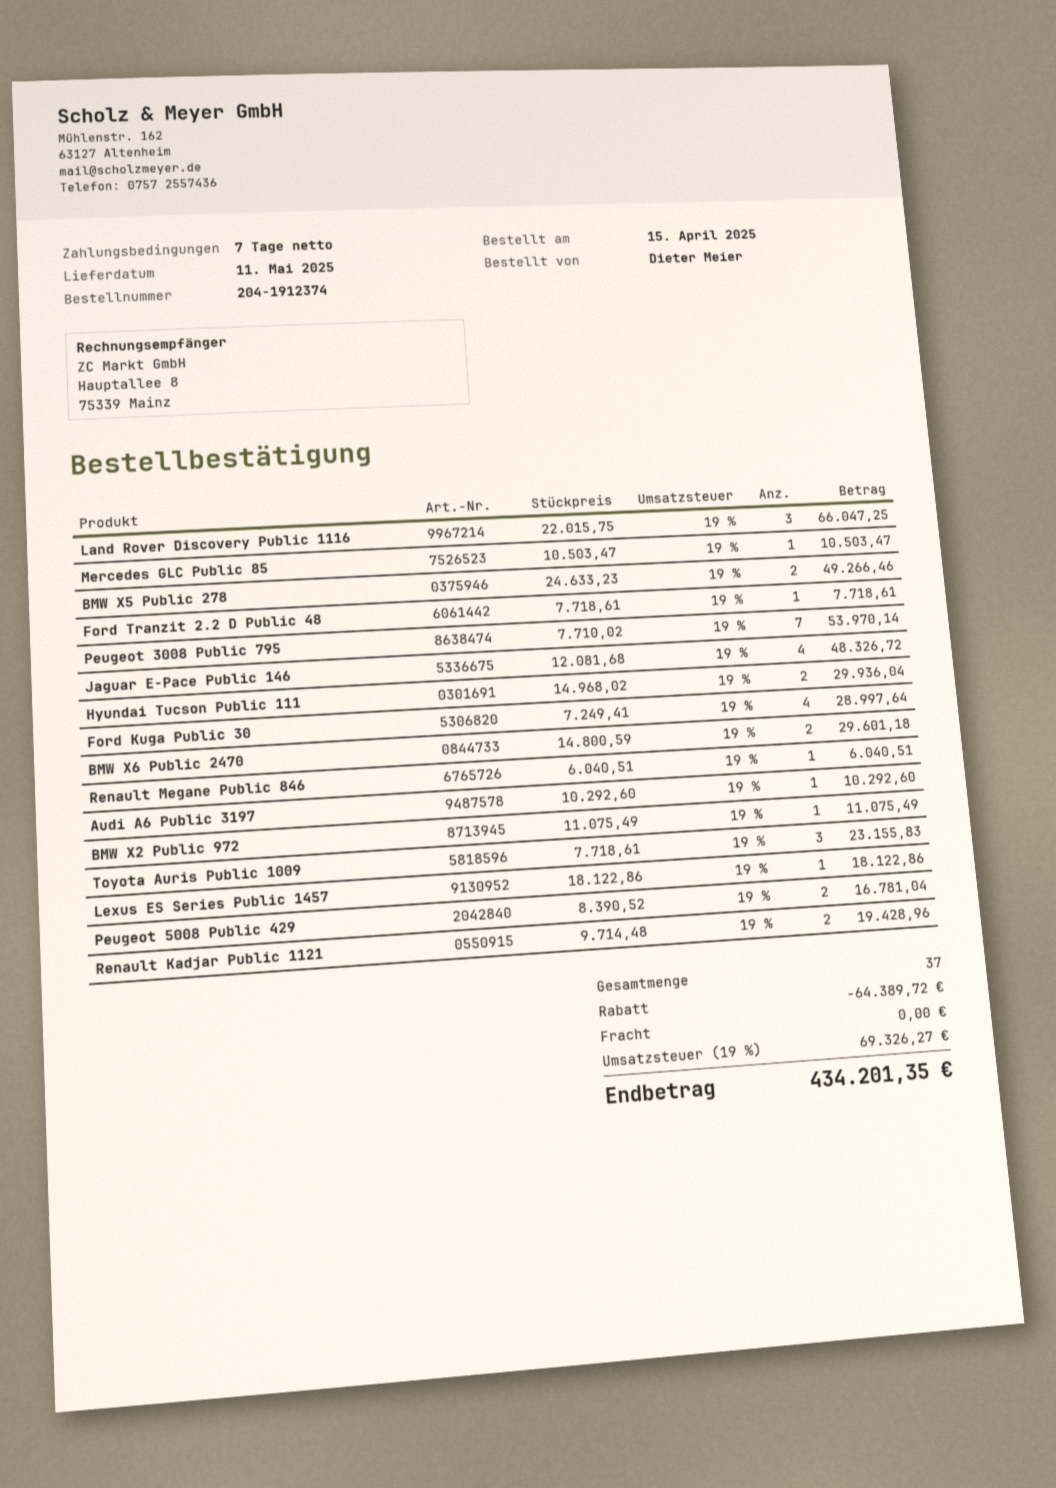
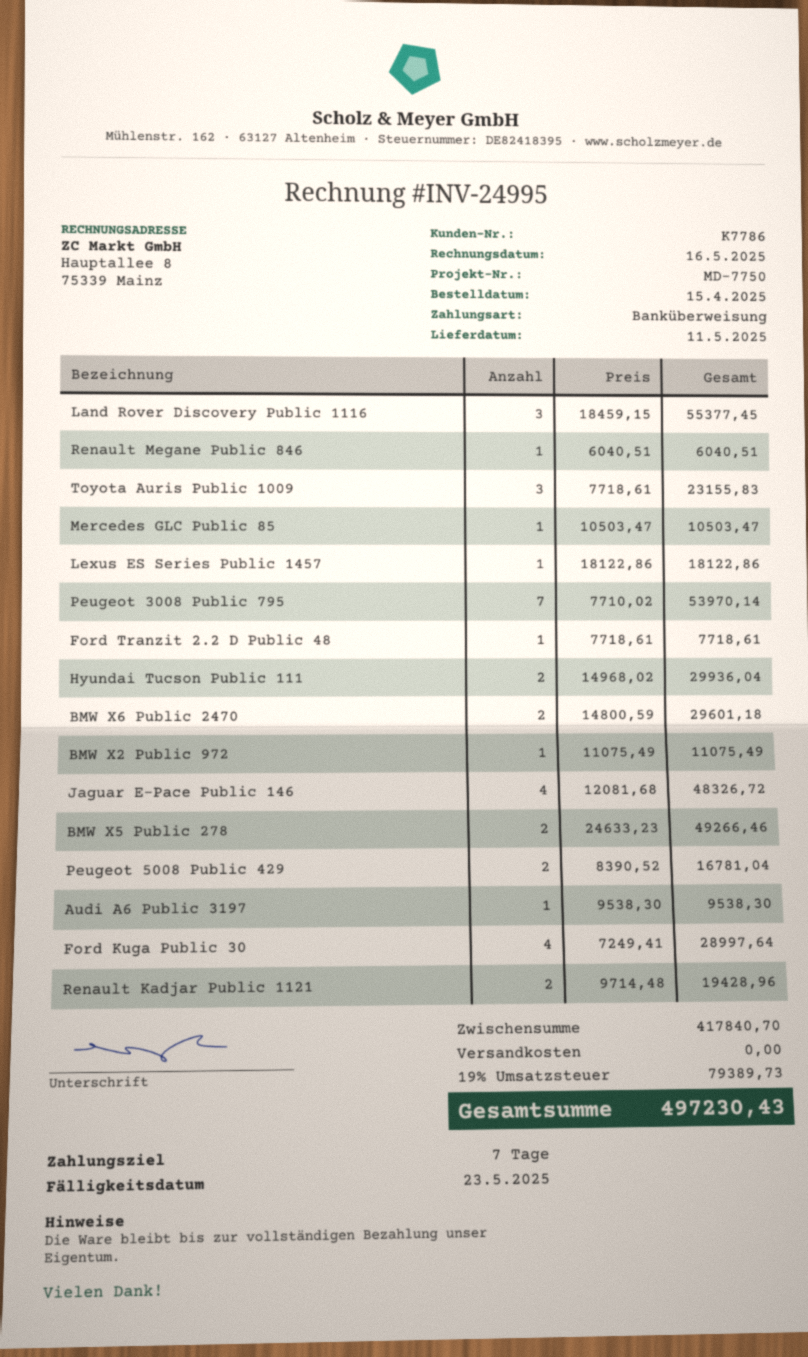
Land Rover Discovery Public 1116: 3 x 22015.75 = 66047.25 -> 3 x 18459.15 = 55377.45
Audi A6 Public 3197: 1 x 10292.60 = 10292.60 -> 1 x 9538.30 = 9538.30
discount: 64389.72 -> none
tax: 19% = 69326.27 -> 19% = 79389.73
total: 434201.35 -> 497230.43

